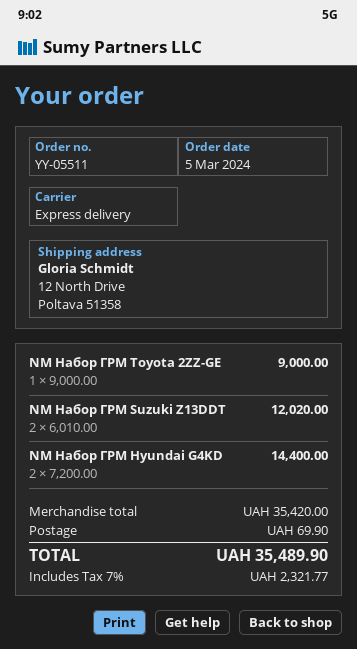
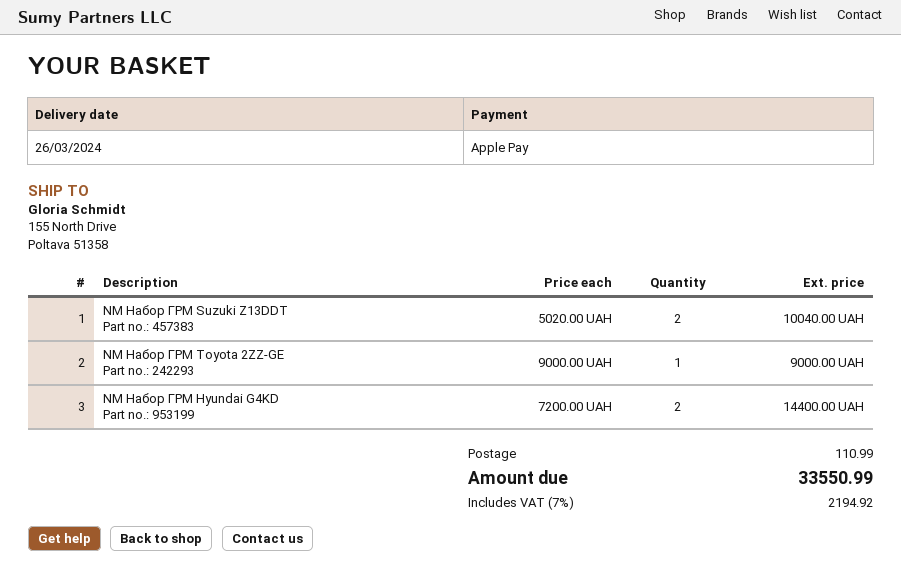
ship to: 12 North Drive, Poltava 51358 -> 155 North Drive, Poltava 51358
NM Набор ГРМ Suzuki Z13DDT: 2 x 6010.00 = 12020.00 -> 2 x 5020.00 = 10040.00
shipping: 69.90 -> 110.99
tax: 7% = 2321.77 -> 7% = 2194.92
total: 35489.90 -> 33550.99

